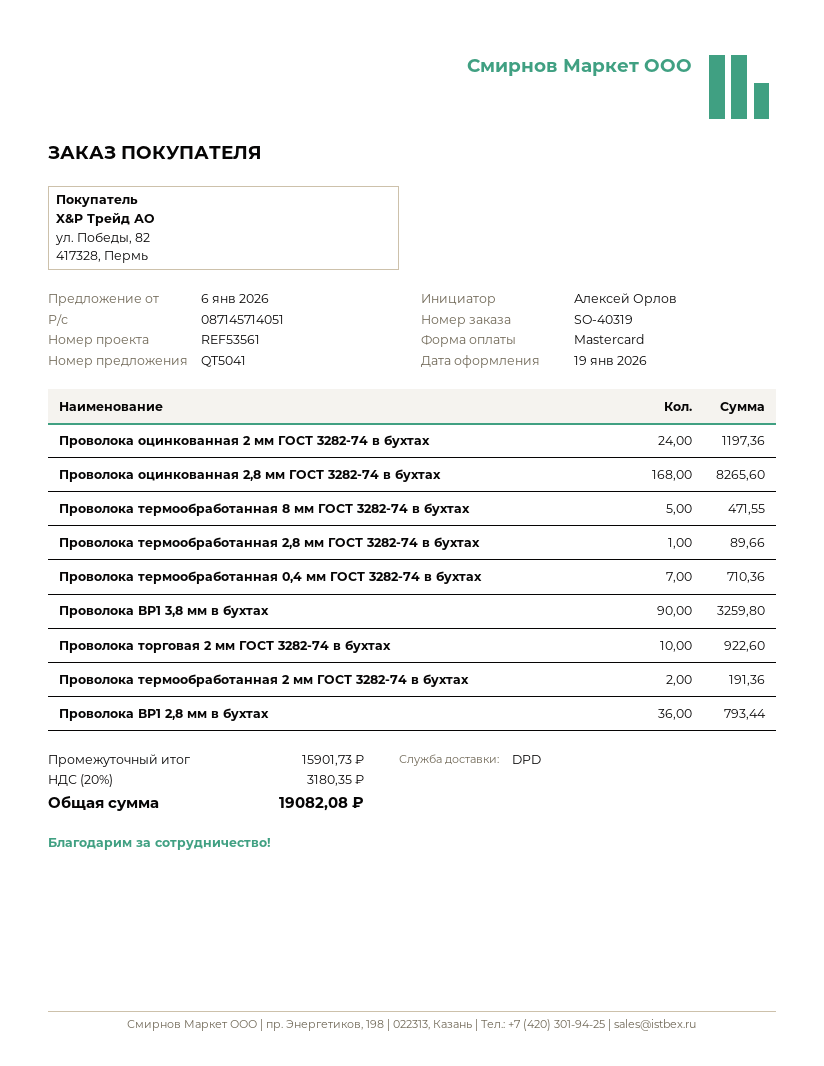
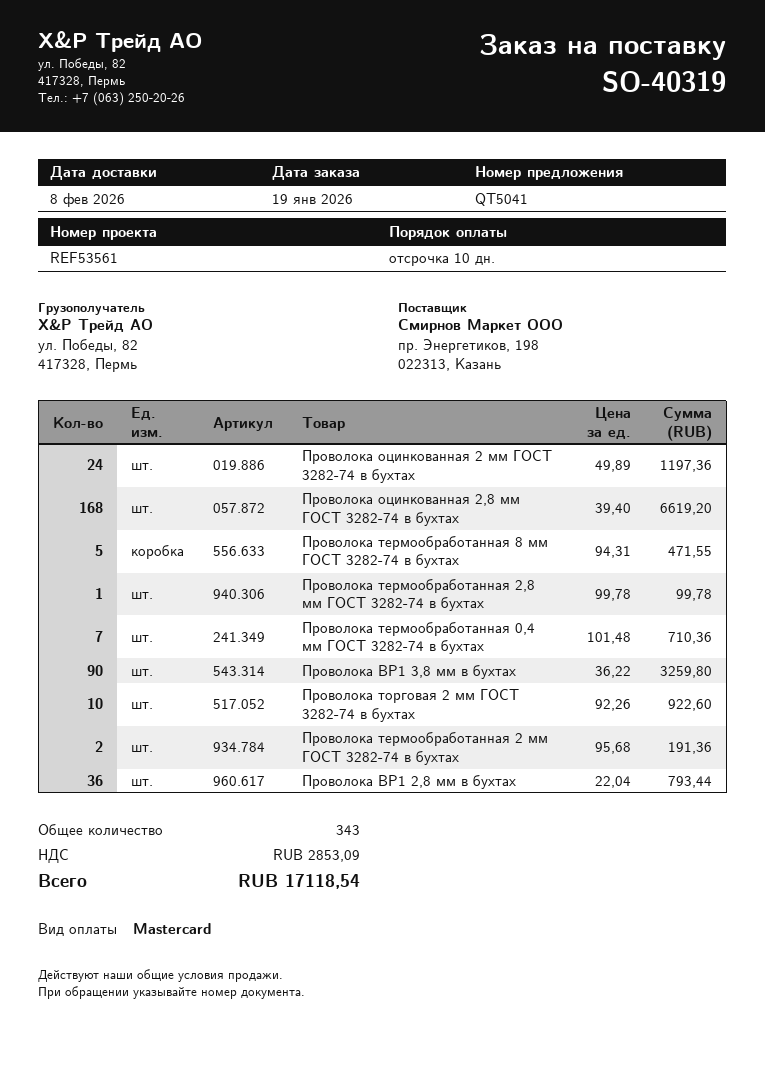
Проволока оцинкованная 2,8 мм ГОСТ 3282-74 в бухтах: 168 for 8265.60 -> 168 for 6619.20
Проволока термообработанная 2,8 мм ГОСТ 3282-74 в бухтах: 1 for 89.66 -> 1 for 99.78
tax: 3180.35 -> 2853.09
total: 19082.08 -> 17118.54

